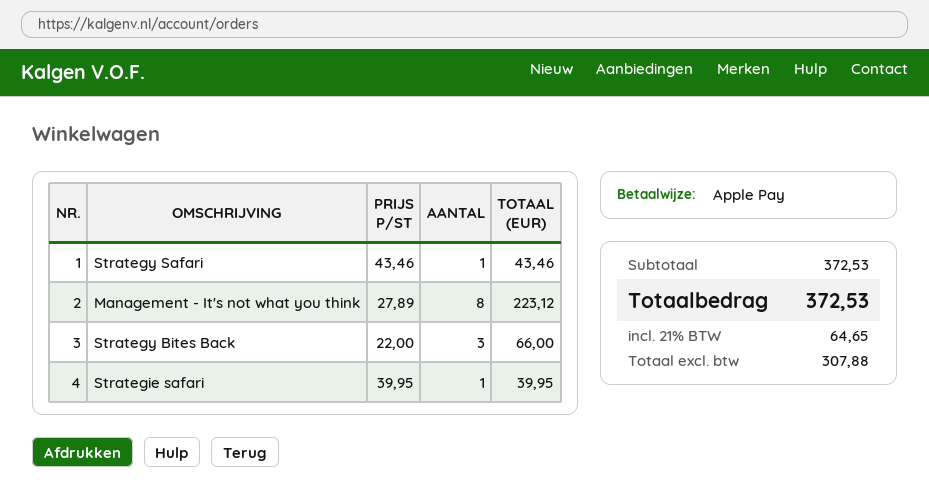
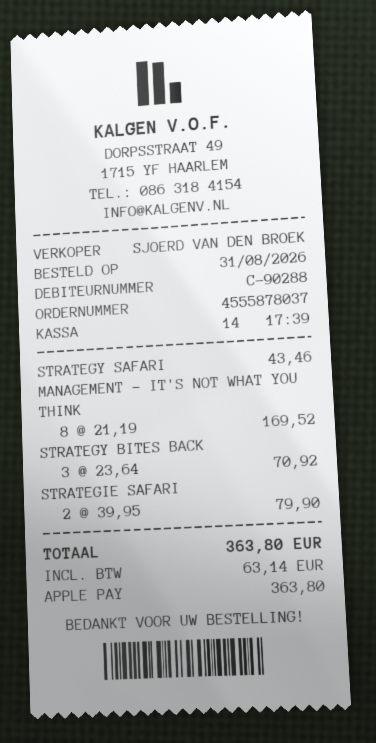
Management - It's not what you think: 8 x 27.89 = 223.12 -> 8 x 21.19 = 169.52
Strategy Bites Back: 3 x 22.00 = 66.00 -> 3 x 23.64 = 70.92
Strategie safari: 1 x 39.95 = 39.95 -> 2 x 39.95 = 79.90
tax: 64.65 -> 63.14
total: 372.53 -> 363.80

